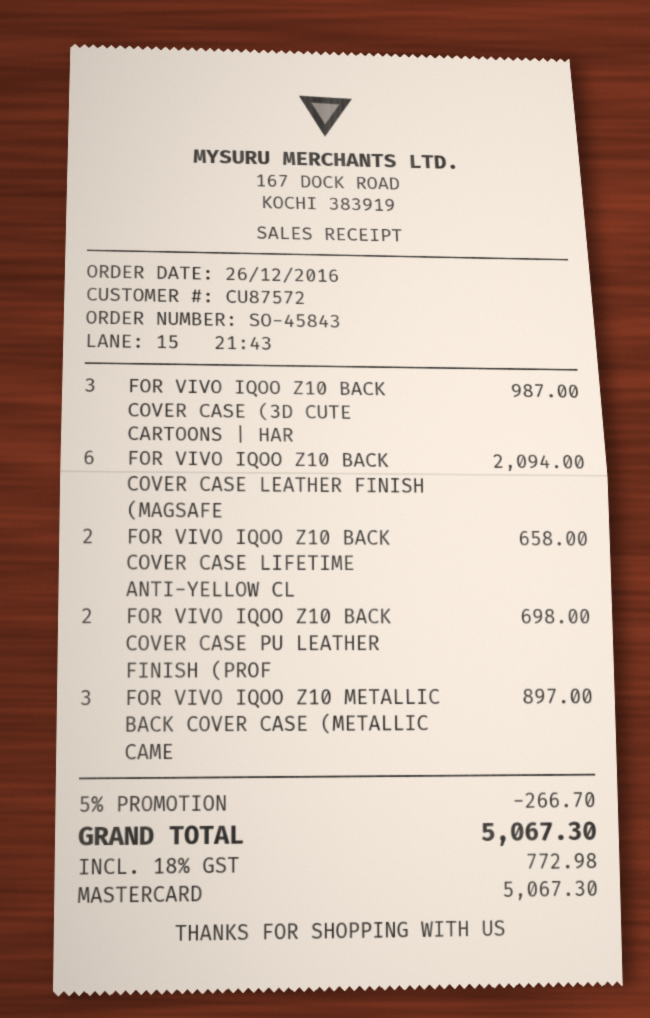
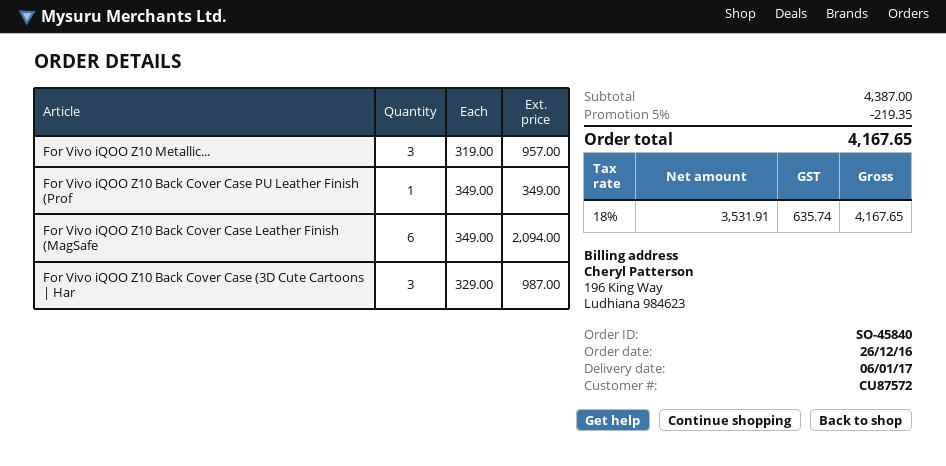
order number: SO-45843 -> SO-45840
FOR VIVO IQOO Z10 BACK COVER CASE LIFETIME ANTI-YELLOW CL: 2 for 658.00 -> none
FOR VIVO IQOO Z10 BACK COVER CASE PU LEATHER FINISH (PROF: 2 for 698.00 -> 1 for 349.00
FOR VIVO IQOO Z10 METALLIC BACK COVER CASE (METALLIC CAME: 3 for 897.00 -> 3 for 957.00
discount: 5% = 266.70 -> 5% = 219.35
tax: 18% = 772.98 -> 18% = 635.74
total: 5067.30 -> 4167.65

